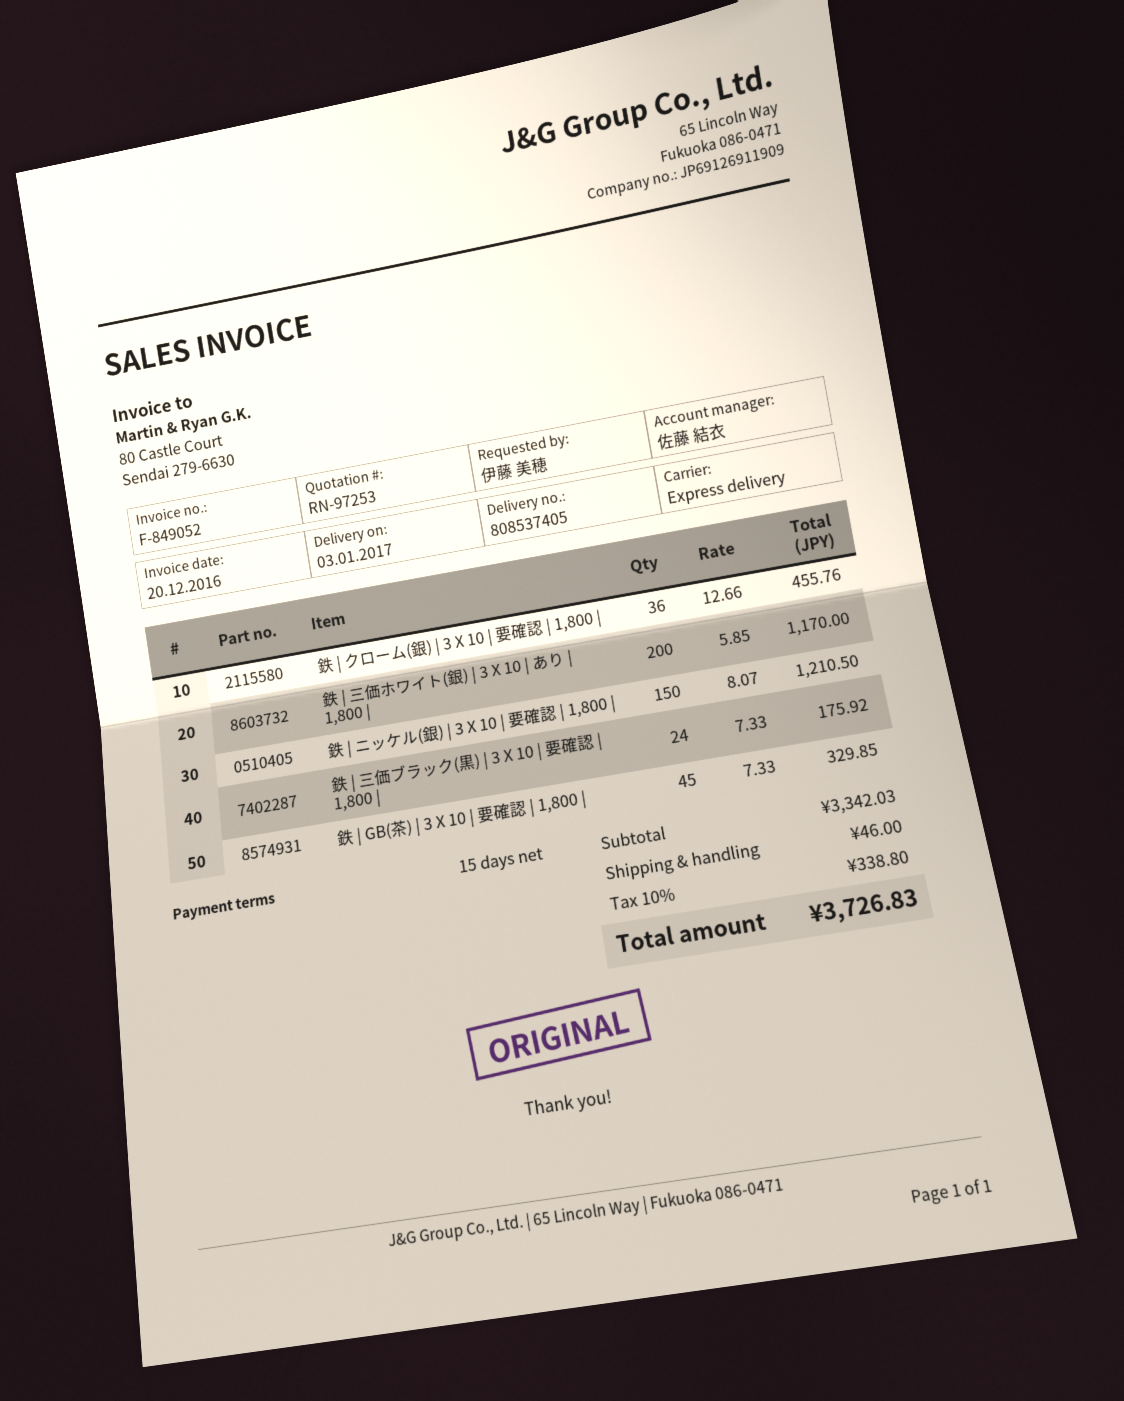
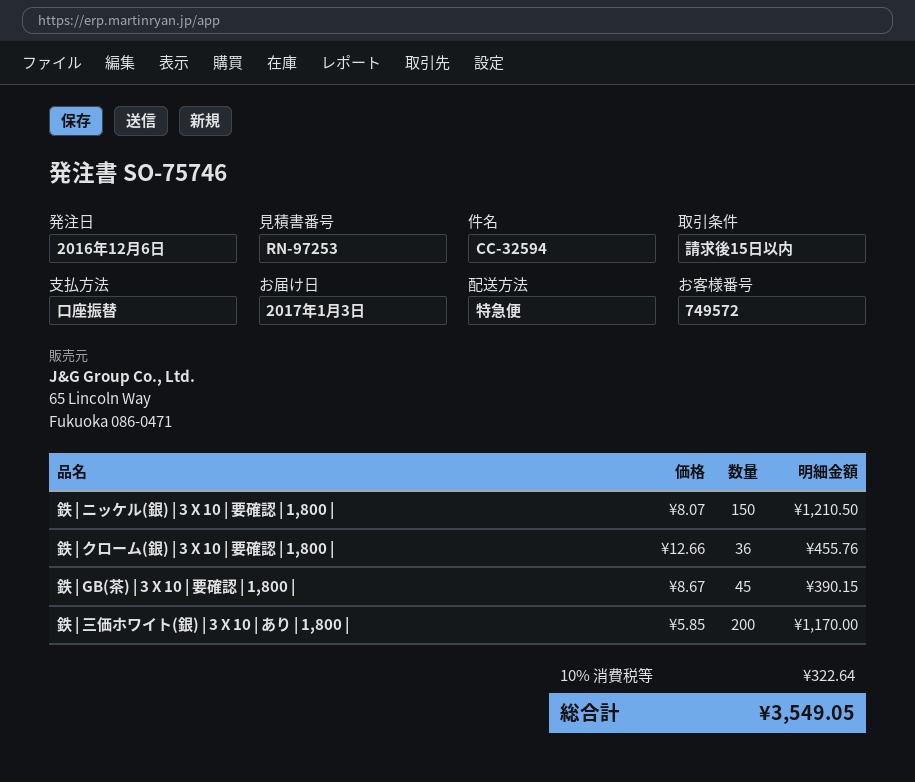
鉄 | 三価ブラック(黒) | 3 X 10 | 要確認 | 1,800 |: 24 x 7.33 = 175.92 -> none
鉄 | GB(茶) | 3 X 10 | 要確認 | 1,800 |: 45 x 7.33 = 329.85 -> 45 x 8.67 = 390.15
shipping: 46.00 -> none
tax: 10% = 338.80 -> 10% = 322.64
total: 3726.83 -> 3549.05

